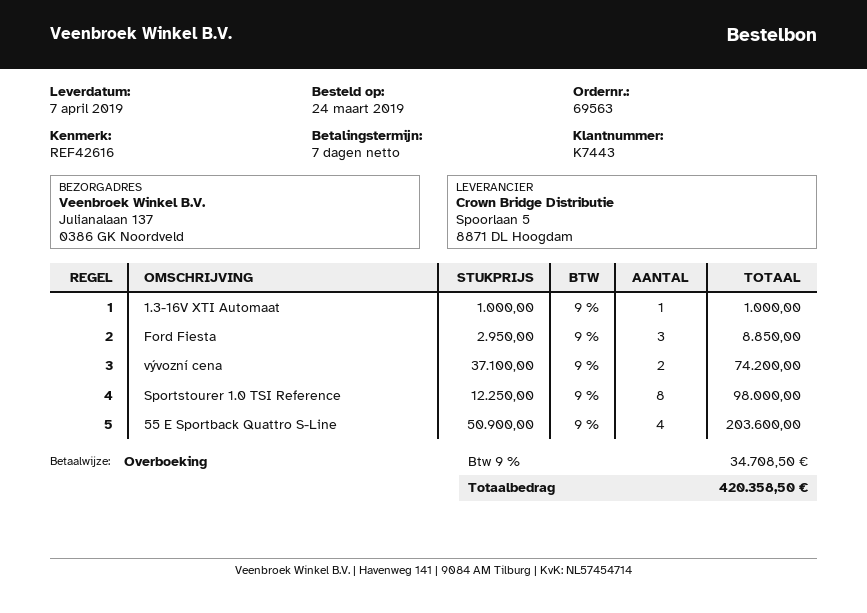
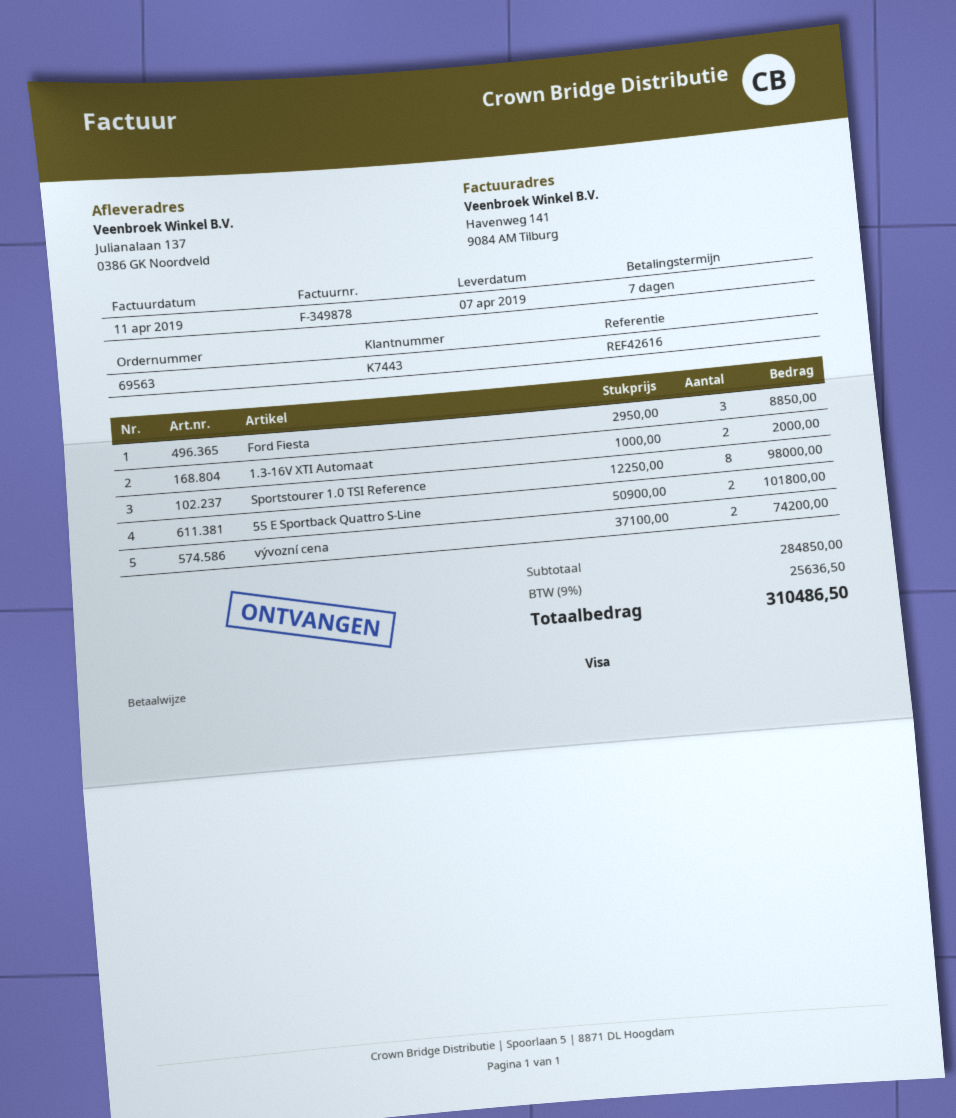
payment method: bank transfer -> Visa
1.3-16V XTI Automaat: 1 x 1000.00 = 1000.00 -> 2 x 1000.00 = 2000.00
55 E Sportback Quattro S-Line: 4 x 50900.00 = 203600.00 -> 2 x 50900.00 = 101800.00
tax: 9% = 34708.50 -> 9% = 25636.50
total: 420358.50 -> 310486.50

